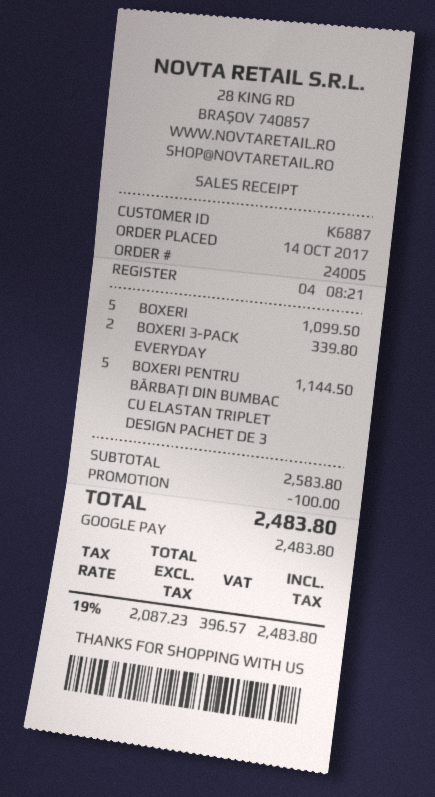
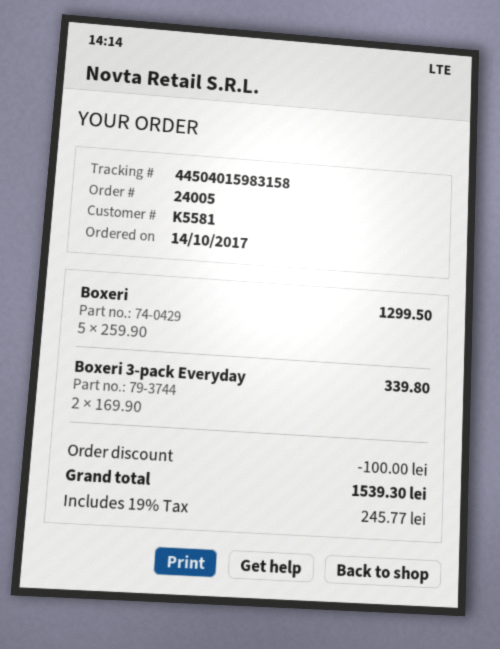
customer number: K6887 -> K5581
BOXERI: 5 for 1099.50 -> 5 for 1299.50
BOXERI PENTRU BĂRBAȚI DIN BUMBAC CU ELASTAN TRIPLET DESIGN PACHET DE 3: 5 for 1144.50 -> none
tax: 19% = 396.57 -> 19% = 245.77
total: 2483.80 -> 1539.30

